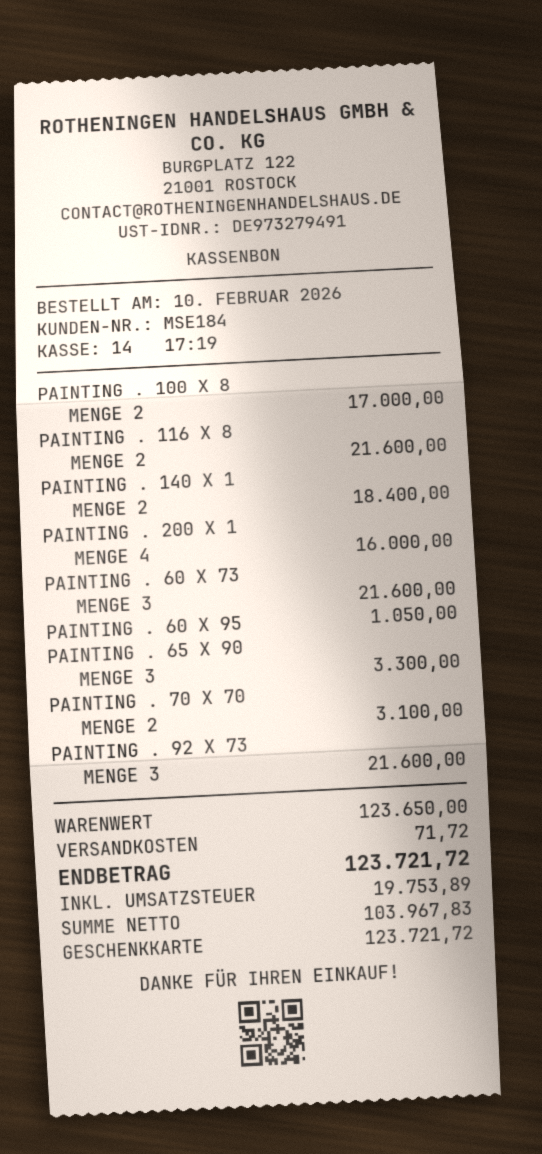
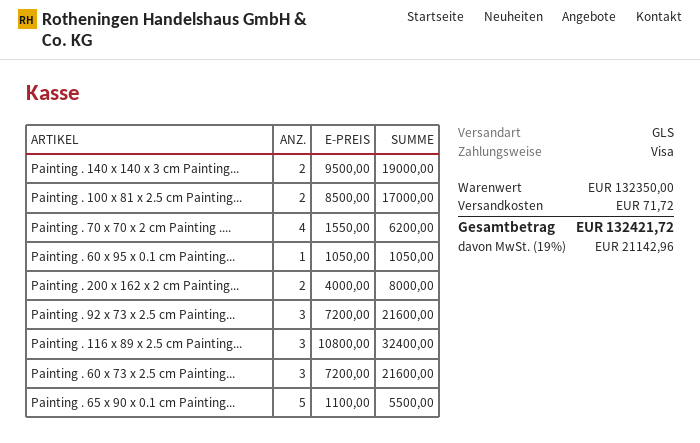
payment method: gift card -> Visa
PAINTING . 116 X 8: 2 for 21600.00 -> 3 for 32400.00
PAINTING . 140 X 1: 2 for 18400.00 -> 2 for 19000.00
PAINTING . 200 X 1: 4 for 16000.00 -> 2 for 8000.00
PAINTING . 65 X 90: 3 for 3300.00 -> 5 for 5500.00
PAINTING . 70 X 70: 2 for 3100.00 -> 4 for 6200.00
subtotal: 123650.00 -> 132350.00
tax: 19753.89 -> 21142.96
total: 123721.72 -> 132421.72

